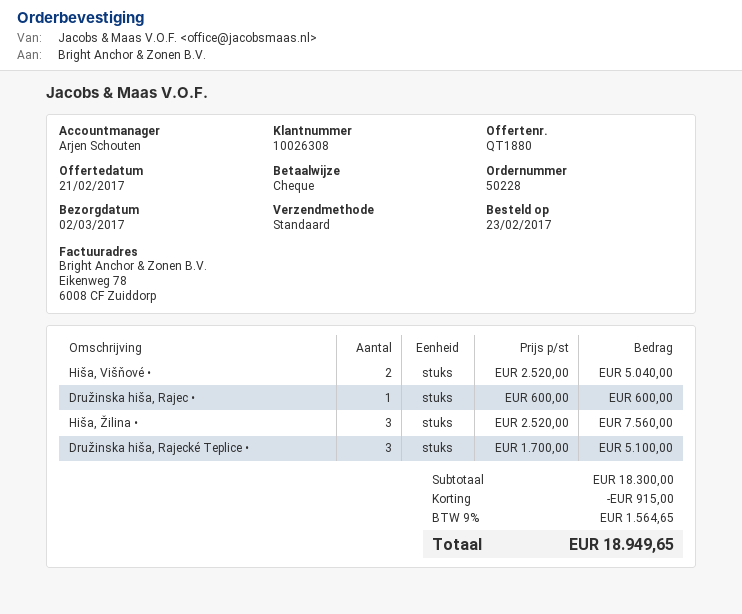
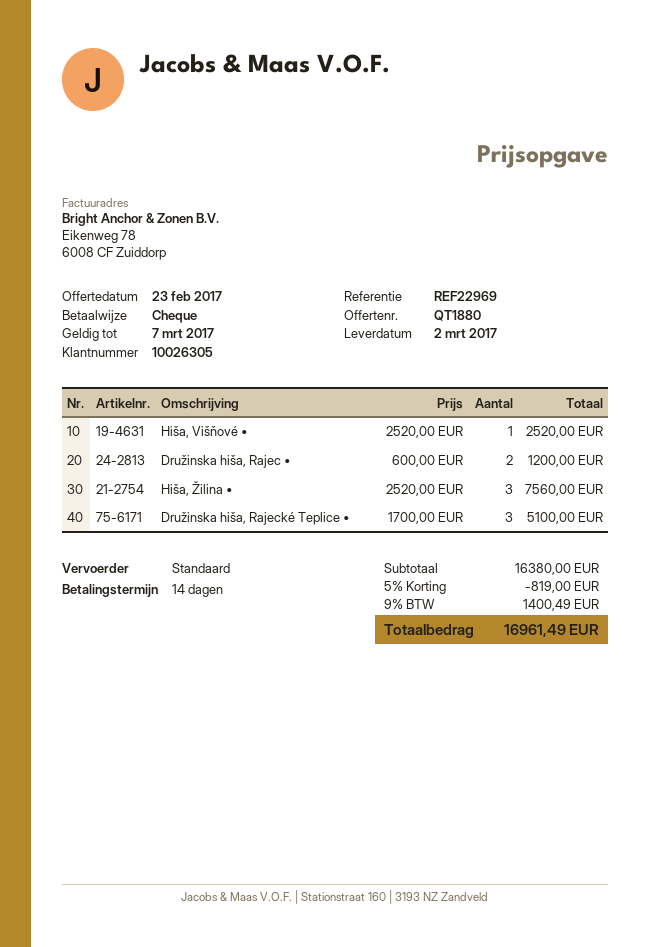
quote date: 2017-02-21 -> 2017-02-23
customer number: 10026308 -> 10026305
Hiša, Višňové •: 2 x 2520.00 = 5040.00 -> 1 x 2520.00 = 2520.00
Družinska hiša, Rajec •: 1 x 600.00 = 600.00 -> 2 x 600.00 = 1200.00
subtotal: 18300.00 -> 16380.00
discount: 915.00 -> 819.00
tax: 9% = 1564.65 -> 9% = 1400.49
total: 18949.65 -> 16961.49

